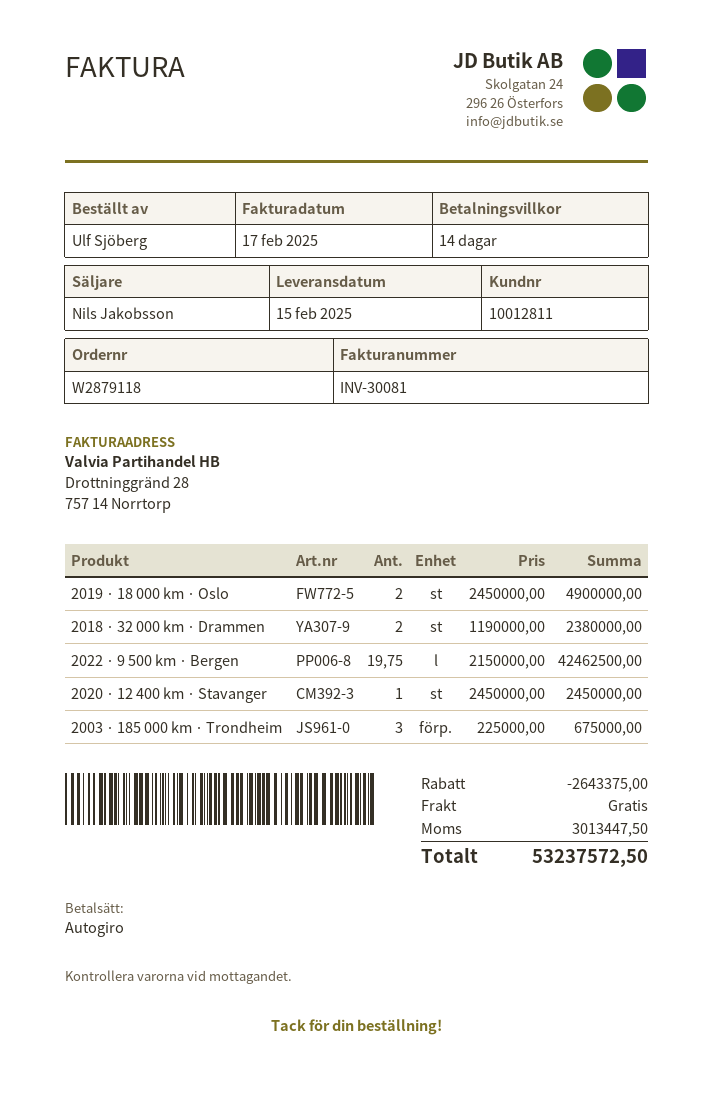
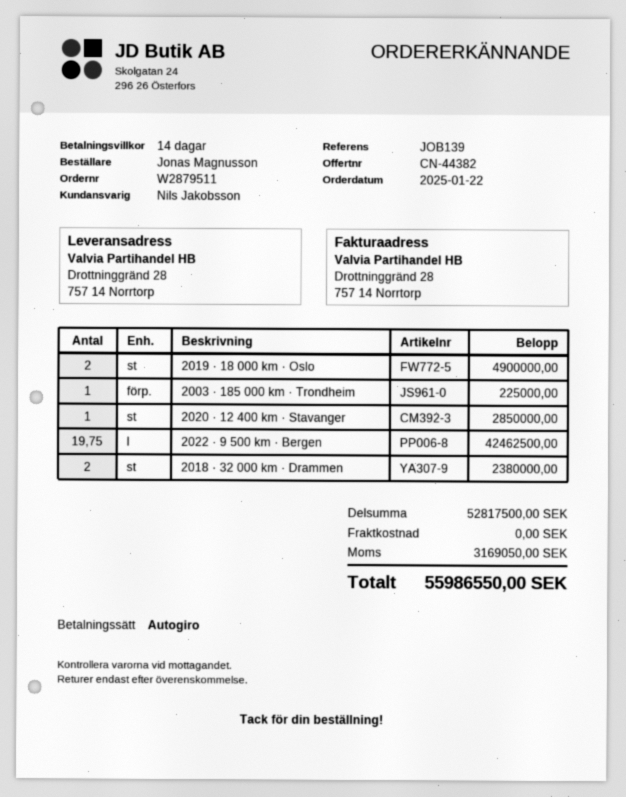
order number: W2879118 -> W2879511
ordered by: Ulf Sjöberg -> Jonas Magnusson
2020 · 12 400 km · Stavanger: 1 for 2450000.00 -> 1 for 2850000.00
2003 · 185 000 km · Trondheim: 3 for 675000.00 -> 1 for 225000.00
discount: 2643375.00 -> none
tax: 3013447.50 -> 3169050.00
total: 53237572.50 -> 55986550.00

